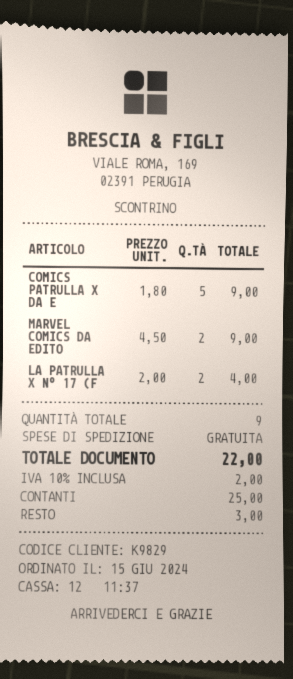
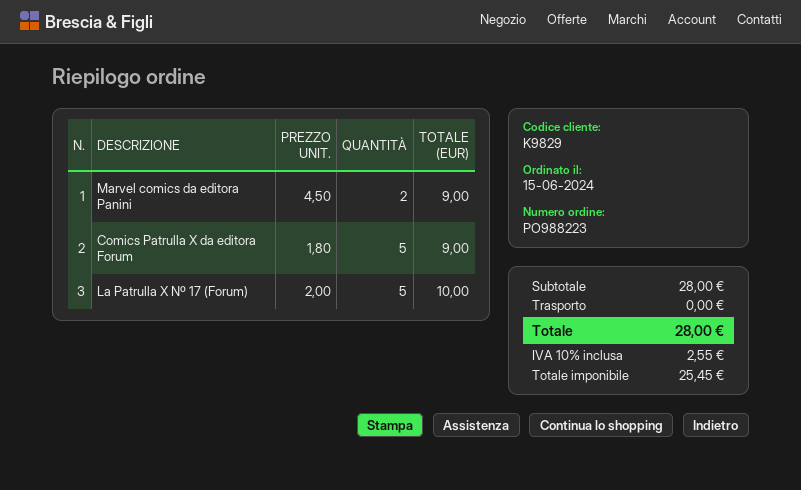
LA PATRULLA X Nº 17 (F: 2 x 2.00 = 4.00 -> 5 x 2.00 = 10.00
tax: 10% = 2.00 -> 10% = 2.55
total: 22.00 -> 28.00

